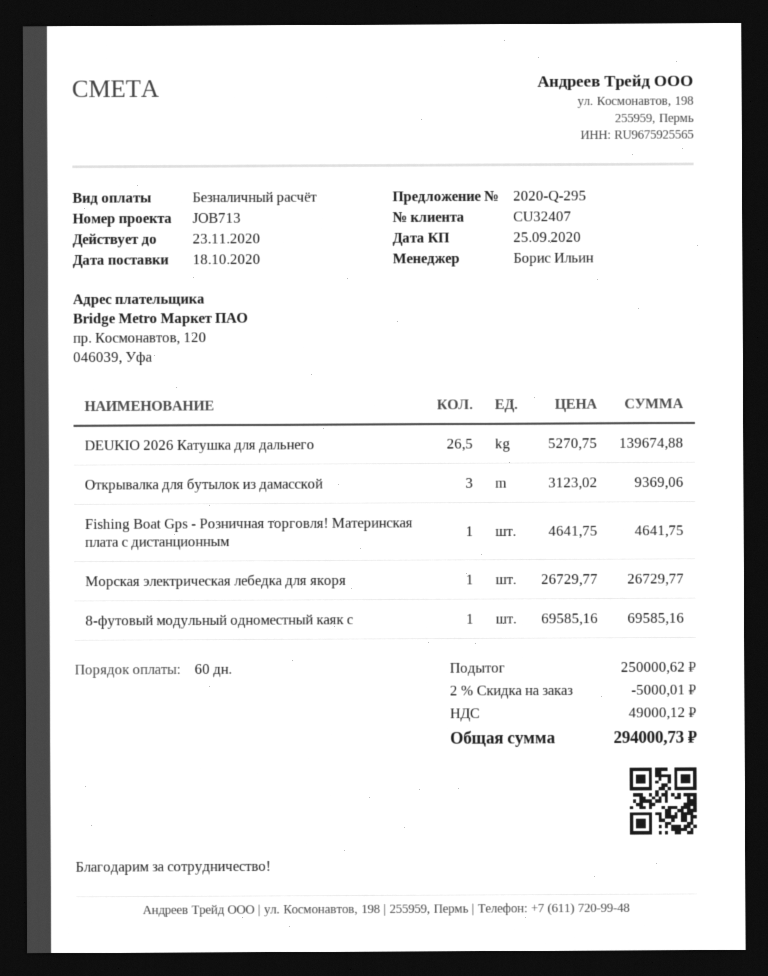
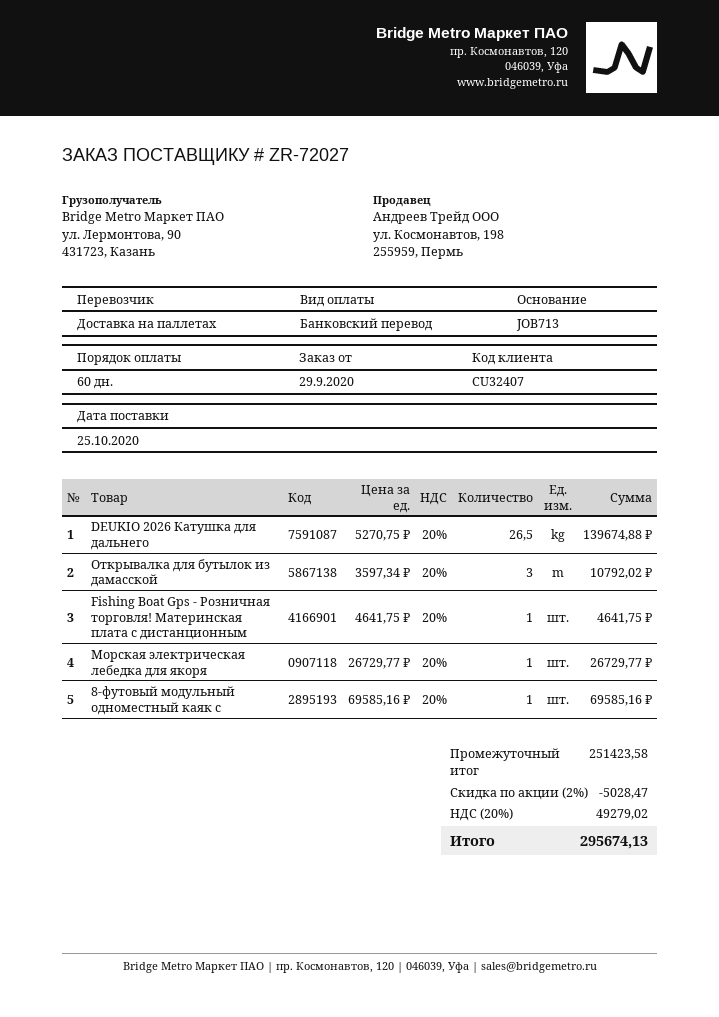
delivery date: 2020-10-18 -> 2020-10-25
Открывалка для бутылок из дамасской: 3 x 3123.02 = 9369.06 -> 3 x 3597.34 = 10792.02
subtotal: 250000.62 -> 251423.58
discount: 2% = 5000.01 -> 2% = 5028.47
tax: 49000.12 -> 49279.02
total: 294000.73 -> 295674.13

